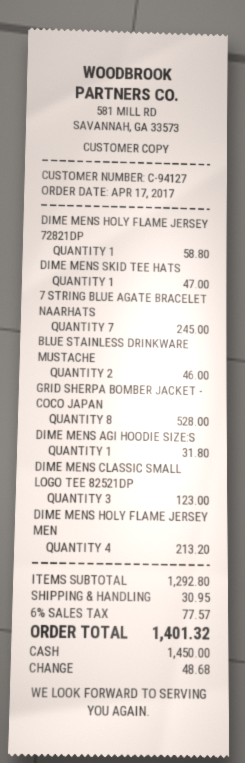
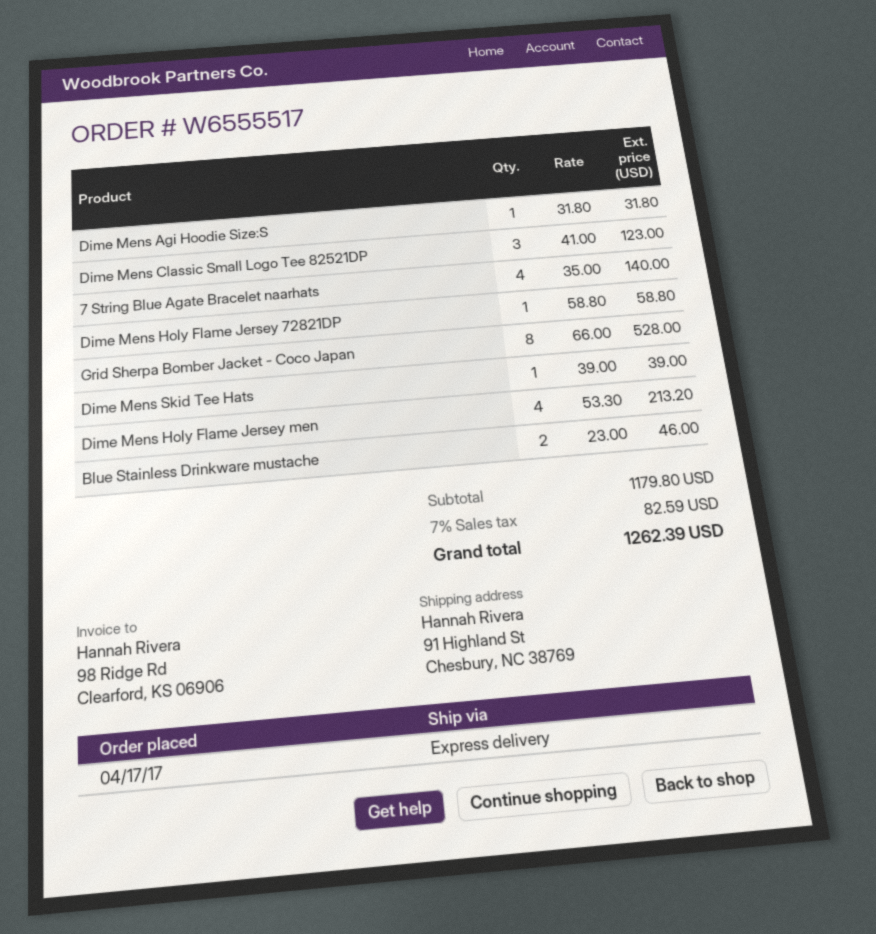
DIME MENS SKID TEE HATS: 1 for 47.00 -> 1 for 39.00
7 STRING BLUE AGATE BRACELET NAARHATS: 7 for 245.00 -> 4 for 140.00
subtotal: 1292.80 -> 1179.80
shipping: 30.95 -> none
tax: 6% = 77.57 -> 7% = 82.59
total: 1401.32 -> 1262.39

